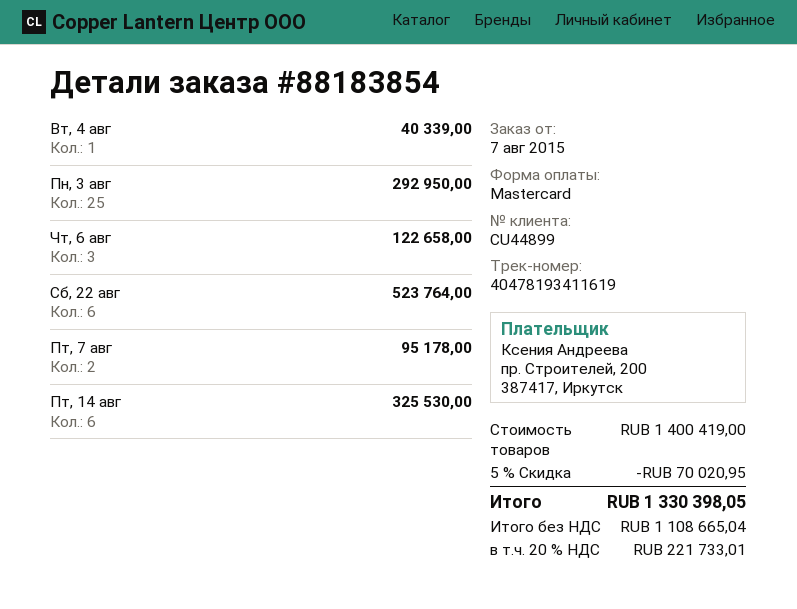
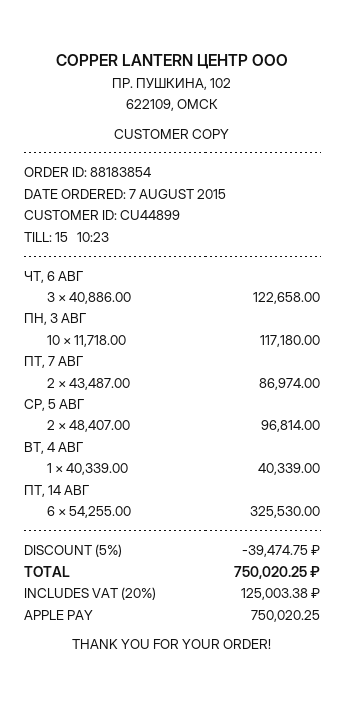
payment method: Mastercard -> Apple Pay
Пн, 3 авг: 25 for 292950.00 -> 10 for 117180.00
Сб, 22 авг: 6 for 523764.00 -> none
Пт, 7 авг: 2 for 95178.00 -> 2 for 86974.00
СР, 5 АВГ: none -> 2 for 96814.00
discount: 5% = 70020.95 -> 5% = 39474.75
tax: 20% = 221733.01 -> 20% = 125003.38
total: 1330398.05 -> 750020.25

